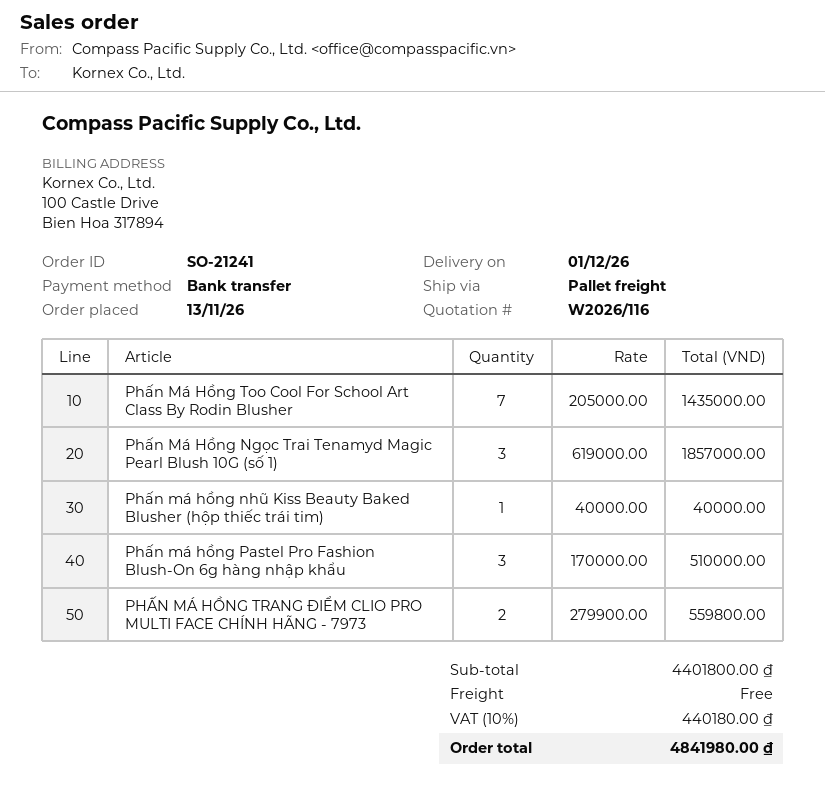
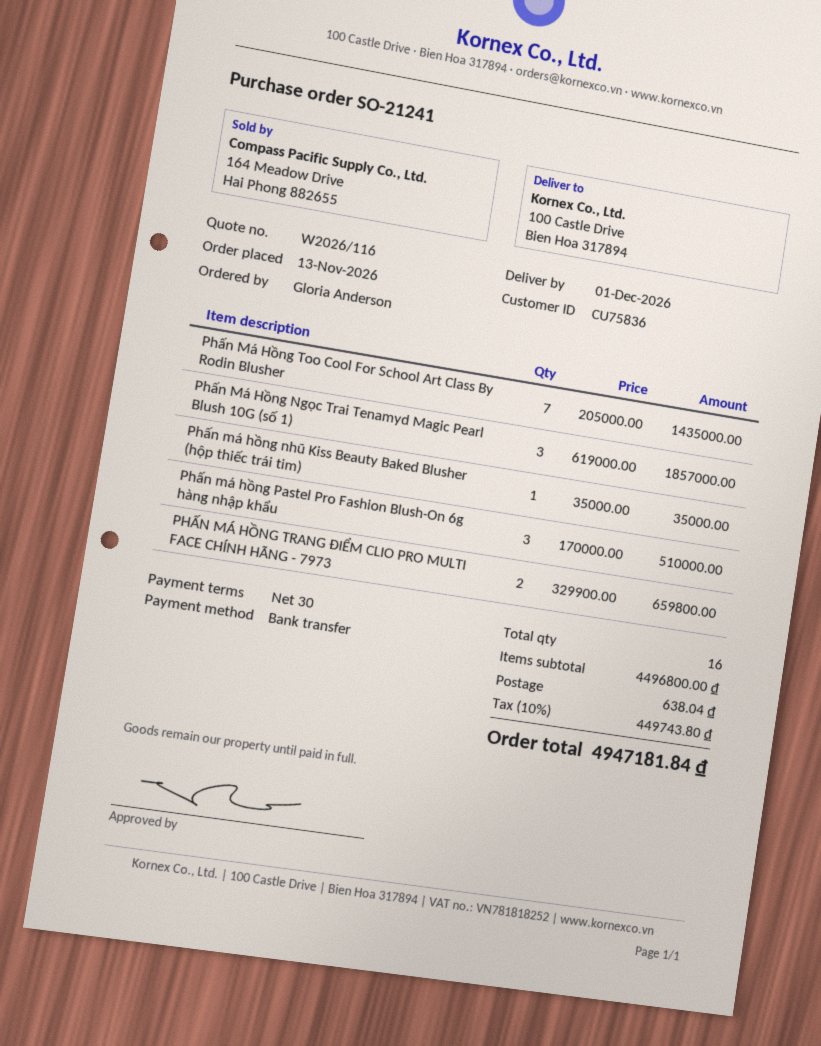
Phấn má hồng nhũ Kiss Beauty Baked Blusher (hộp thiếc trái tim): 1 x 40000.00 = 40000.00 -> 1 x 35000.00 = 35000.00
PHẤN MÁ HỒNG TRANG ĐIỂM CLIO PRO MULTI FACE CHÍNH HÃNG - 7973: 2 x 279900.00 = 559800.00 -> 2 x 329900.00 = 659800.00
subtotal: 4401800.00 -> 4496800.00
shipping: 0.00 -> 638.04
tax: 10% = 440180.00 -> 10% = 449743.80
total: 4841980.00 -> 4947181.84

